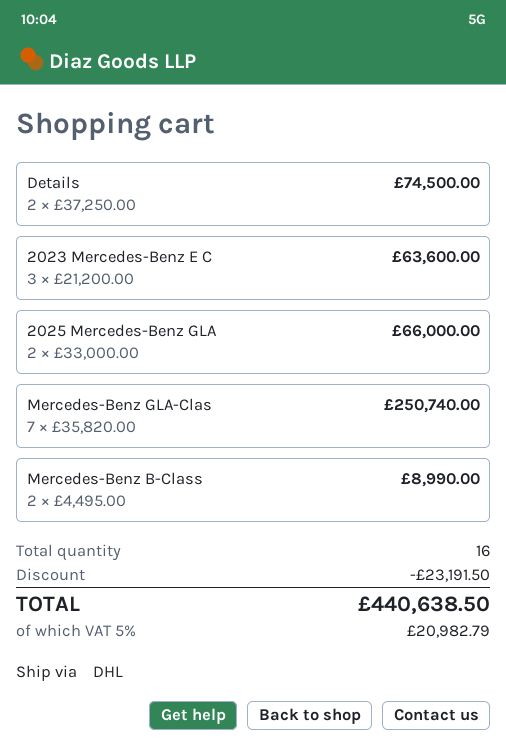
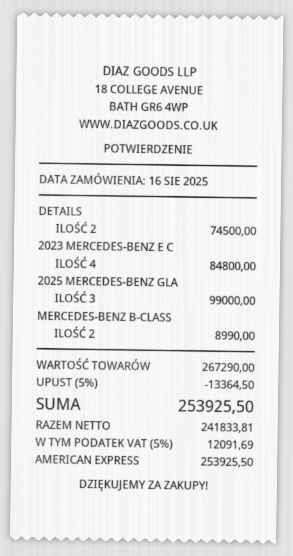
2023 Mercedes-Benz E C: 3 for 63600.00 -> 4 for 84800.00
2025 Mercedes-Benz GLA: 2 for 66000.00 -> 3 for 99000.00
Mercedes-Benz GLA-Clas: 7 for 250740.00 -> none
discount: 23191.50 -> 13364.50
tax: 5% = 20982.79 -> 5% = 12091.69
total: 440638.50 -> 253925.50

